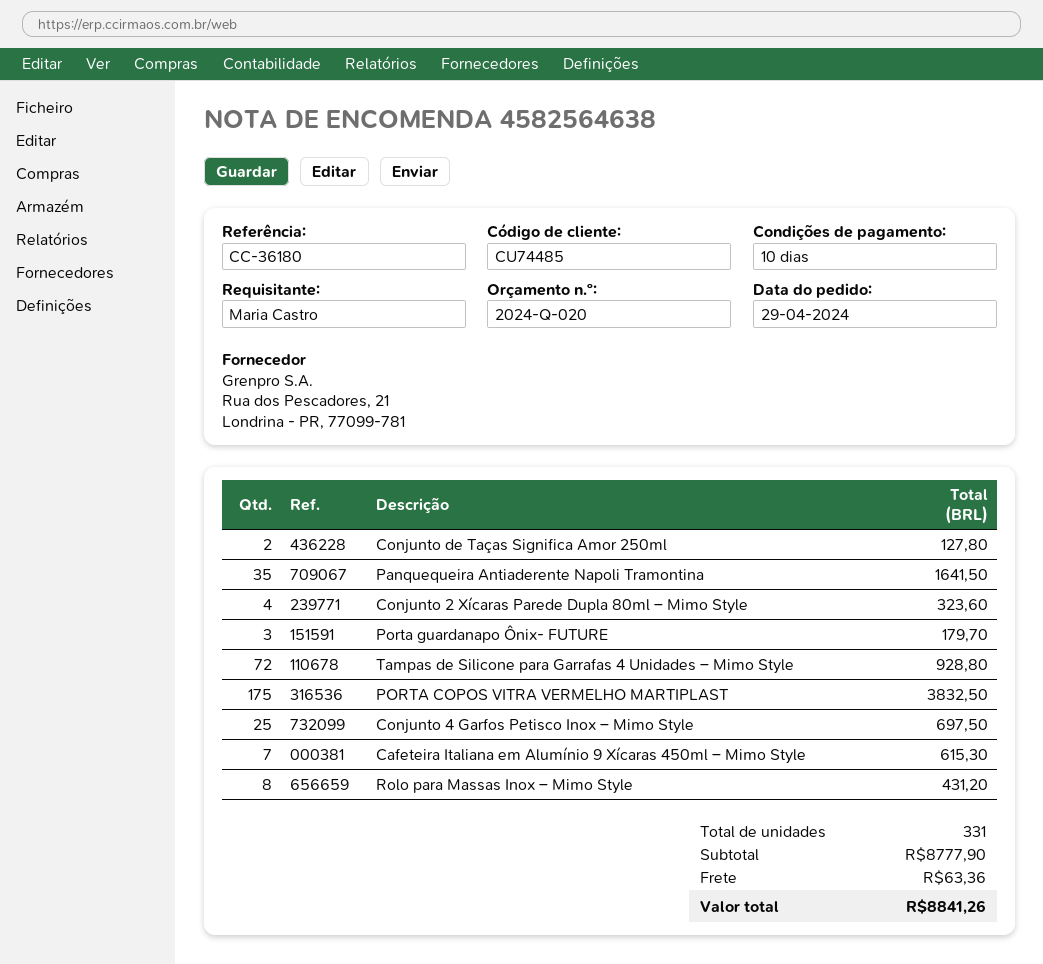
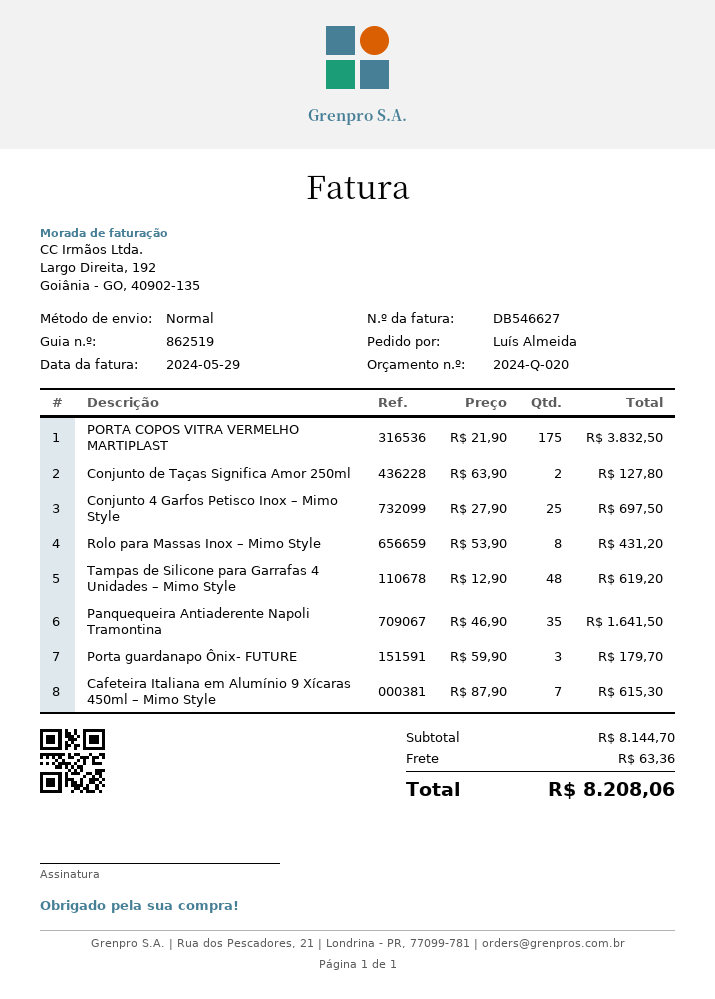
ordered by: Maria Castro -> Luís Almeida
Conjunto 2 Xícaras Parede Dupla 80ml – Mimo Style: 4 for 323.60 -> none
Tampas de Silicone para Garrafas 4 Unidades – Mimo Style: 72 for 928.80 -> 48 for 619.20
subtotal: 8777.90 -> 8144.70
total: 8841.26 -> 8208.06

